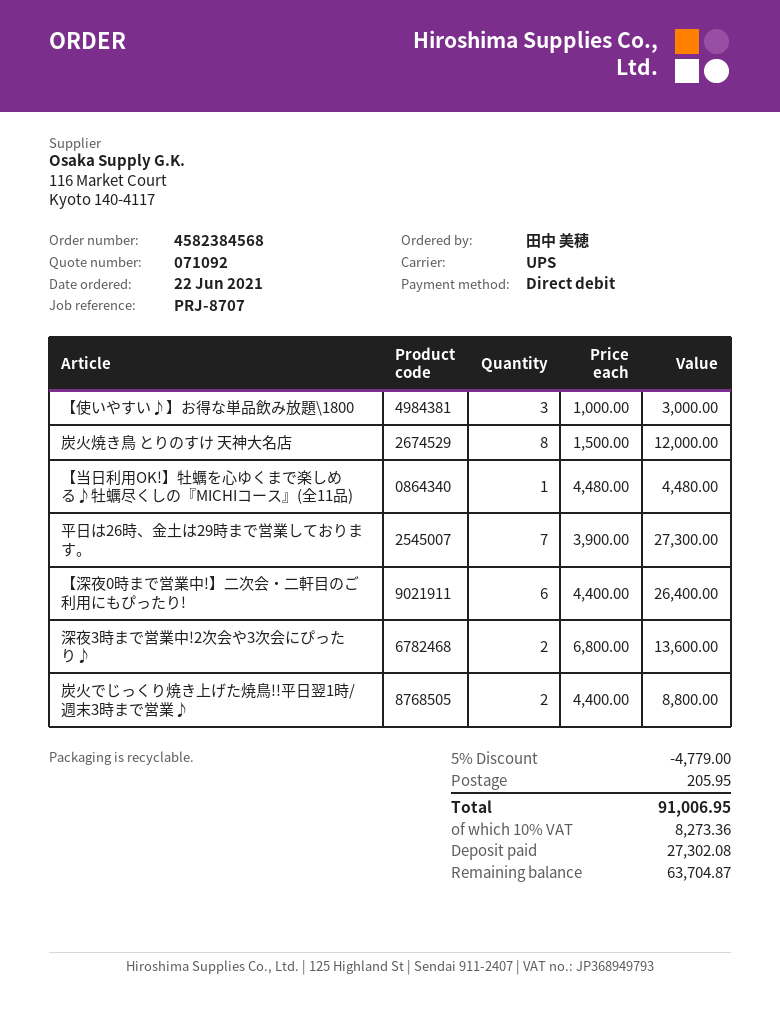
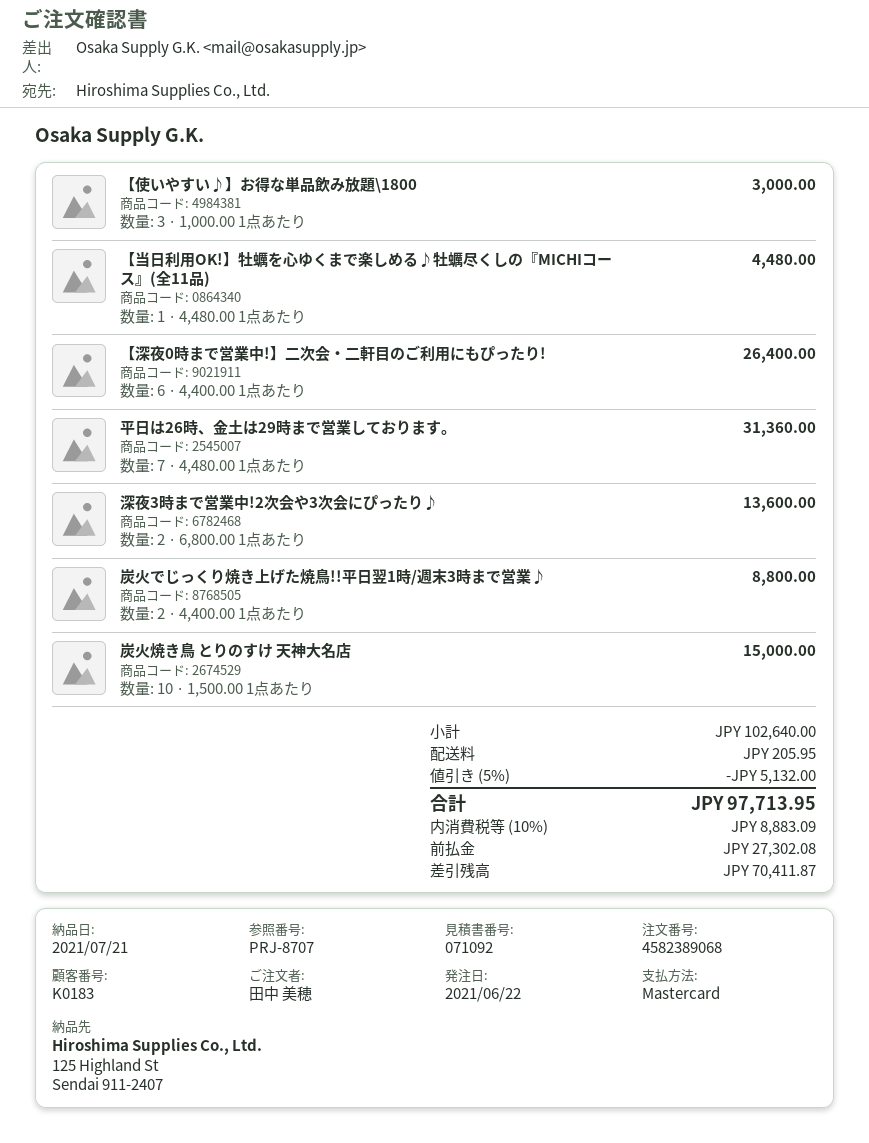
order number: 4582384568 -> 4582389068
payment method: direct debit -> Mastercard
炭火焼き鳥 とりのすけ 天神大名店: 8 x 1500.00 = 12000.00 -> 10 x 1500.00 = 15000.00
平日は26時、金土は29時まで営業しております。: 7 x 3900.00 = 27300.00 -> 7 x 4480.00 = 31360.00
discount: 5% = 4779.00 -> 5% = 5132.00
tax: 10% = 8273.36 -> 10% = 8883.09
total: 91006.95 -> 97713.95
balance: 63704.87 -> 70411.87

